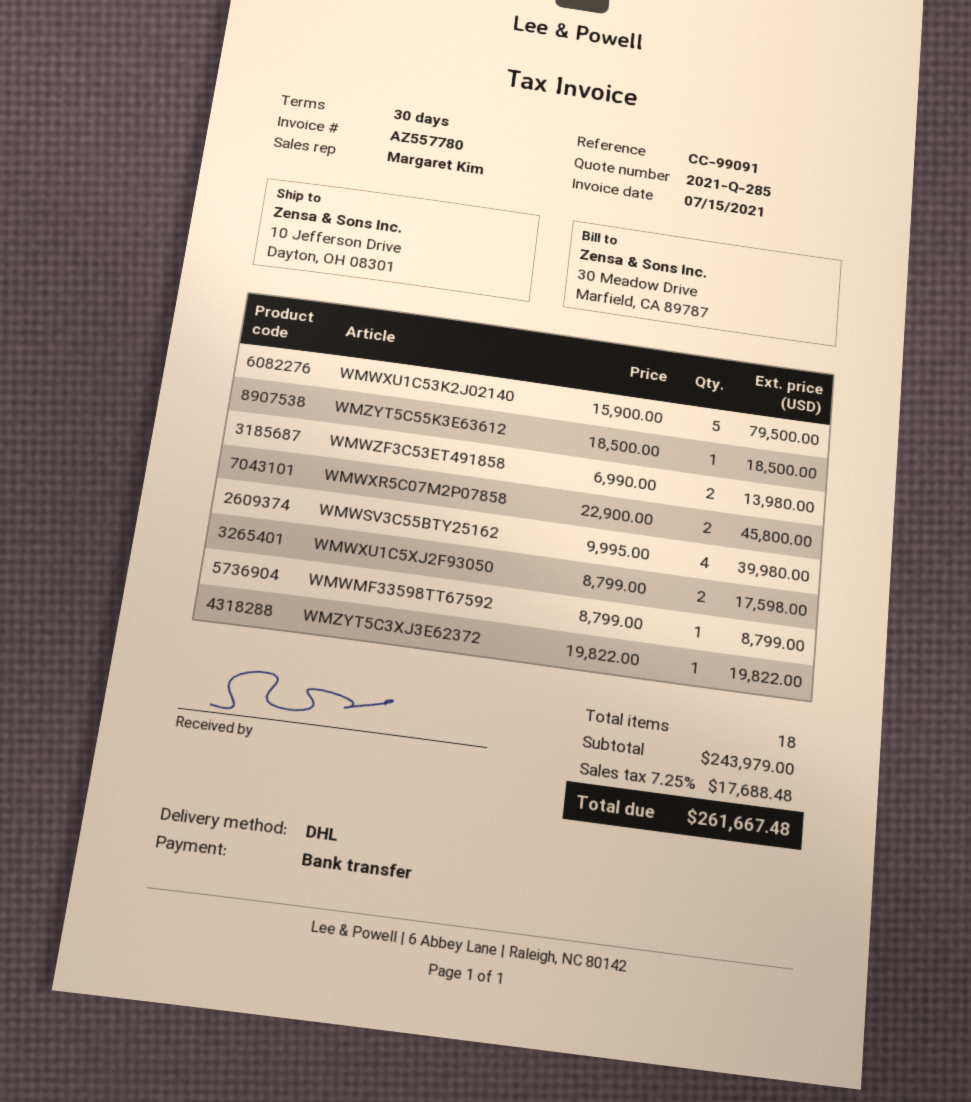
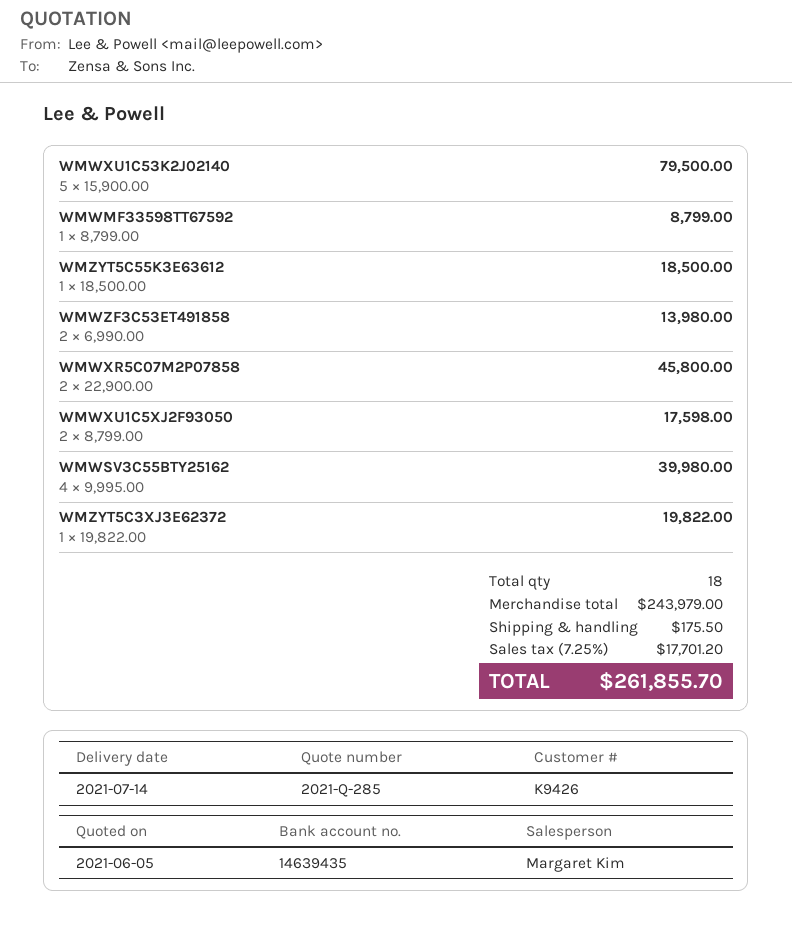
shipping: none -> 175.50
tax: 7.25% = 17688.48 -> 7.25% = 17701.20
total: 261667.48 -> 261855.70

